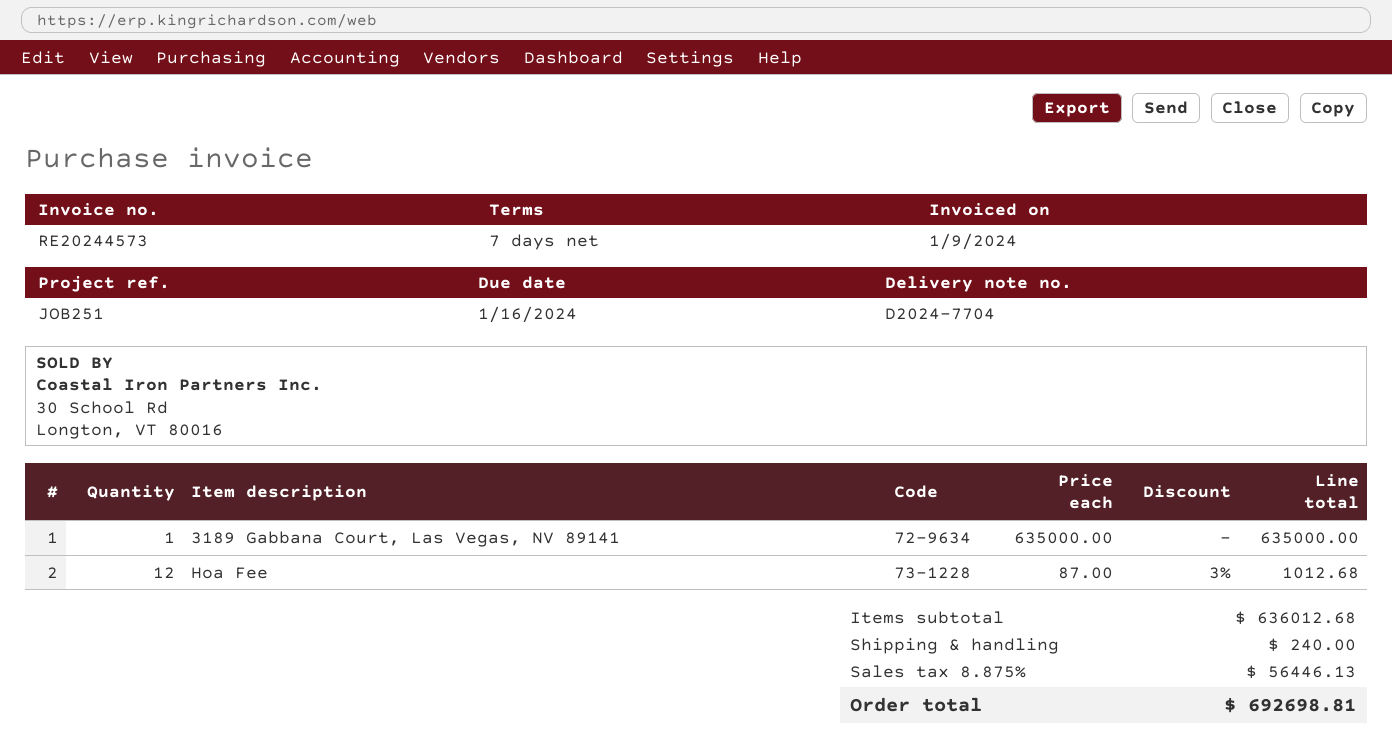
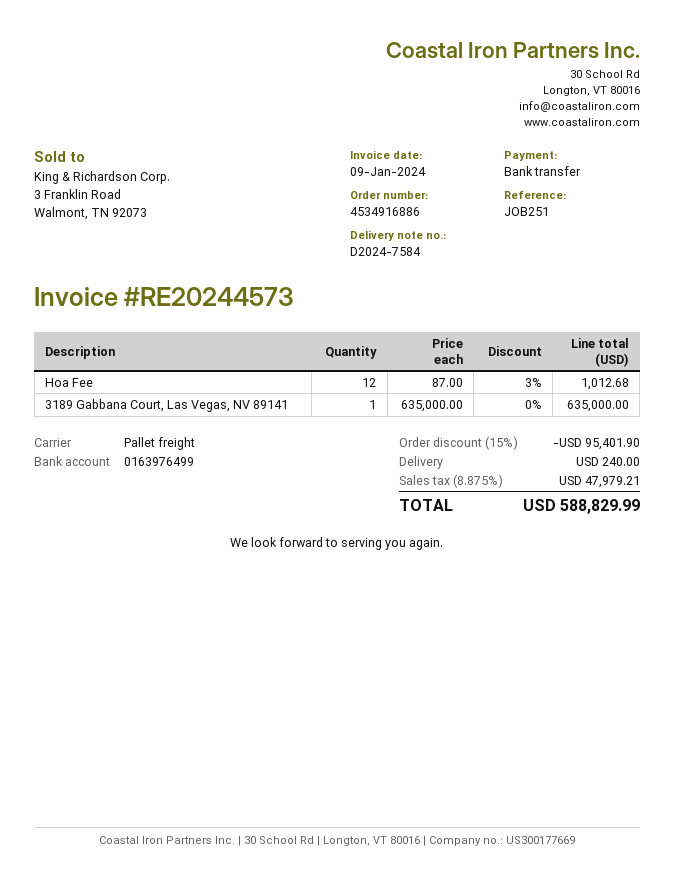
delivery note number: D2024-7704 -> D2024-7584
discount: none -> 15% = 95401.90
tax: 8.875% = 56446.13 -> 8.875% = 47979.21
total: 692698.81 -> 588829.99

